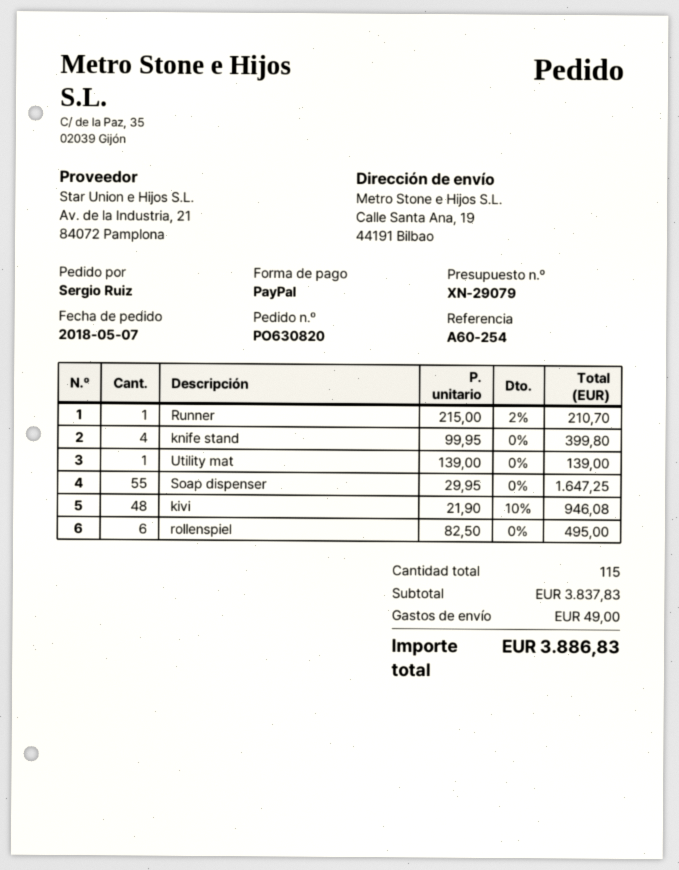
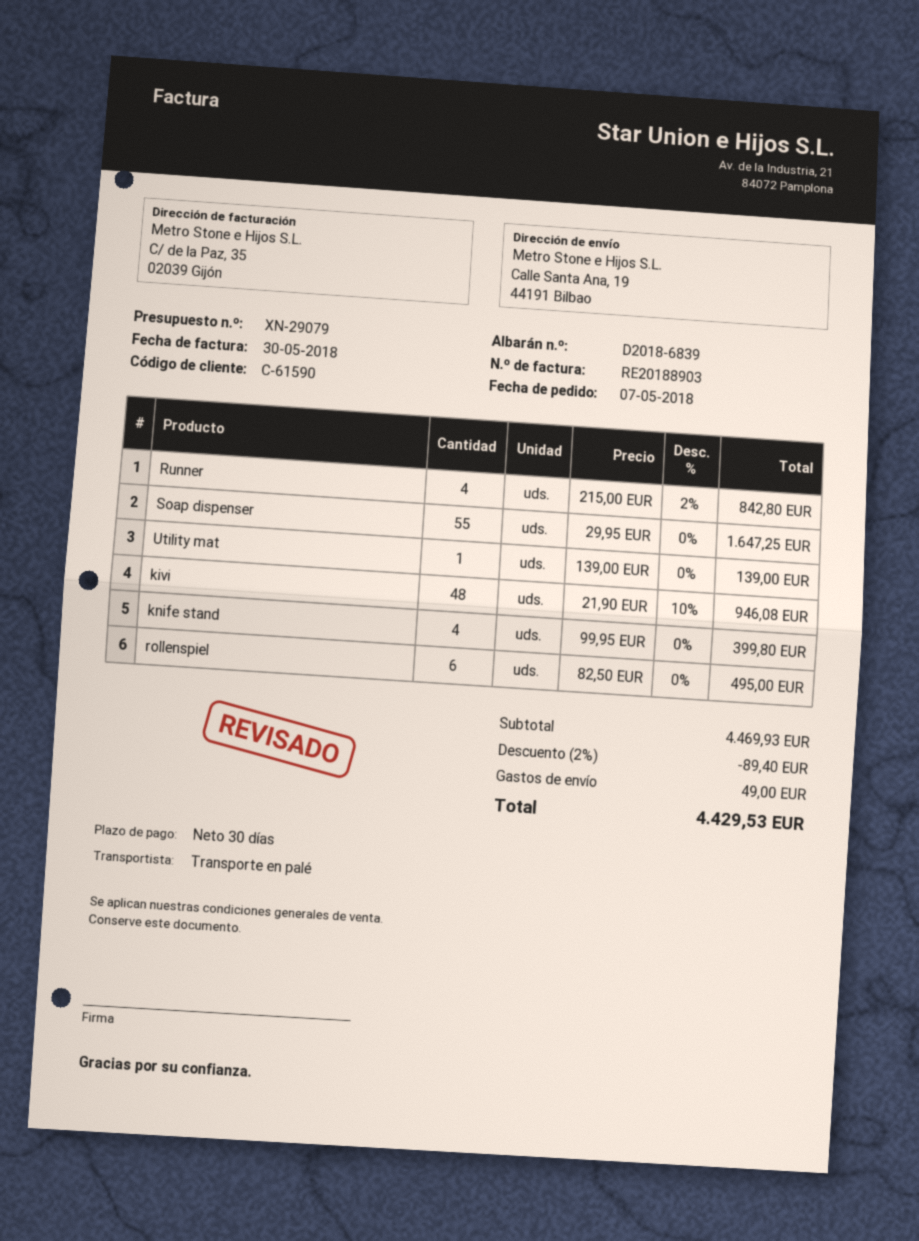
Runner: 1 x 215.00 - 2% = 210.70 -> 4 x 215.00 - 2% = 842.80
subtotal: 3837.83 -> 4469.93
discount: none -> 2% = 89.40
total: 3886.83 -> 4429.53

